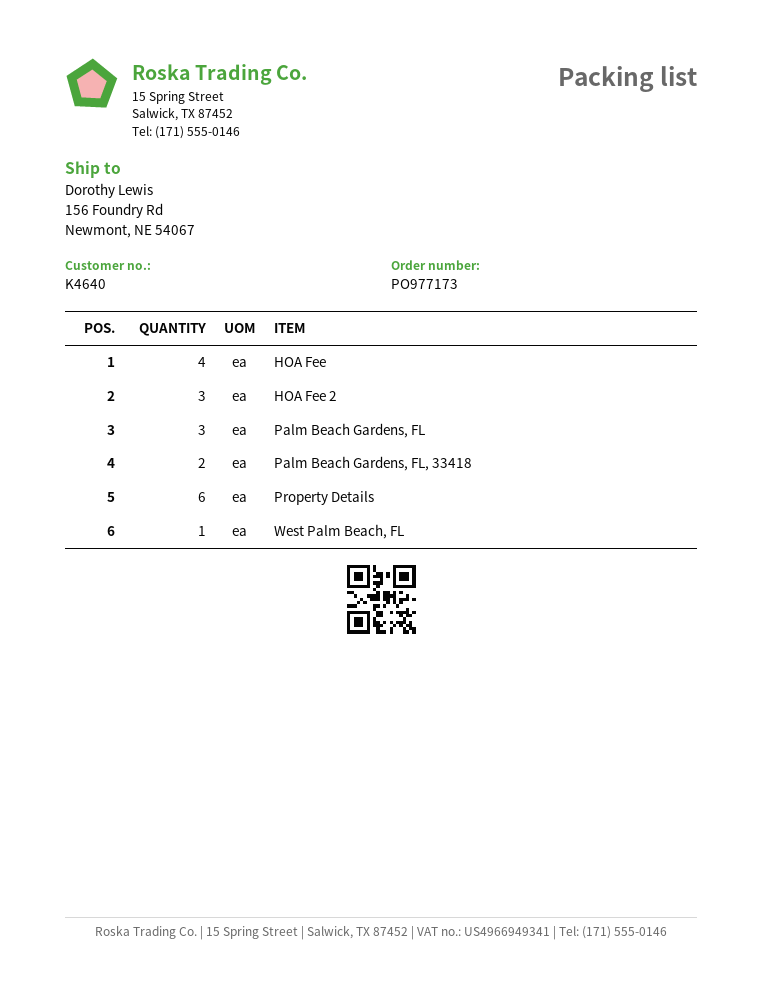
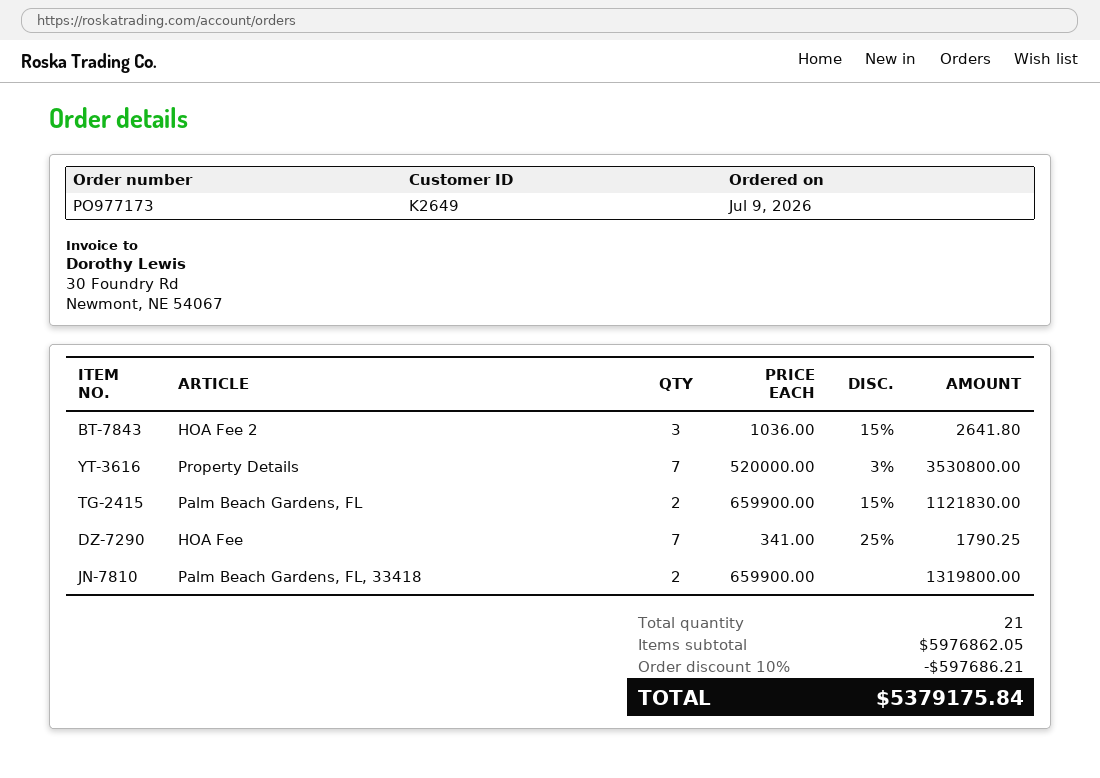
customer number: K4640 -> K2649
HOA Fee: 4 -> 7
Palm Beach Gardens, FL: 3 -> 2
Property Details: 6 -> 7
West Palm Beach, FL: 1 -> none

